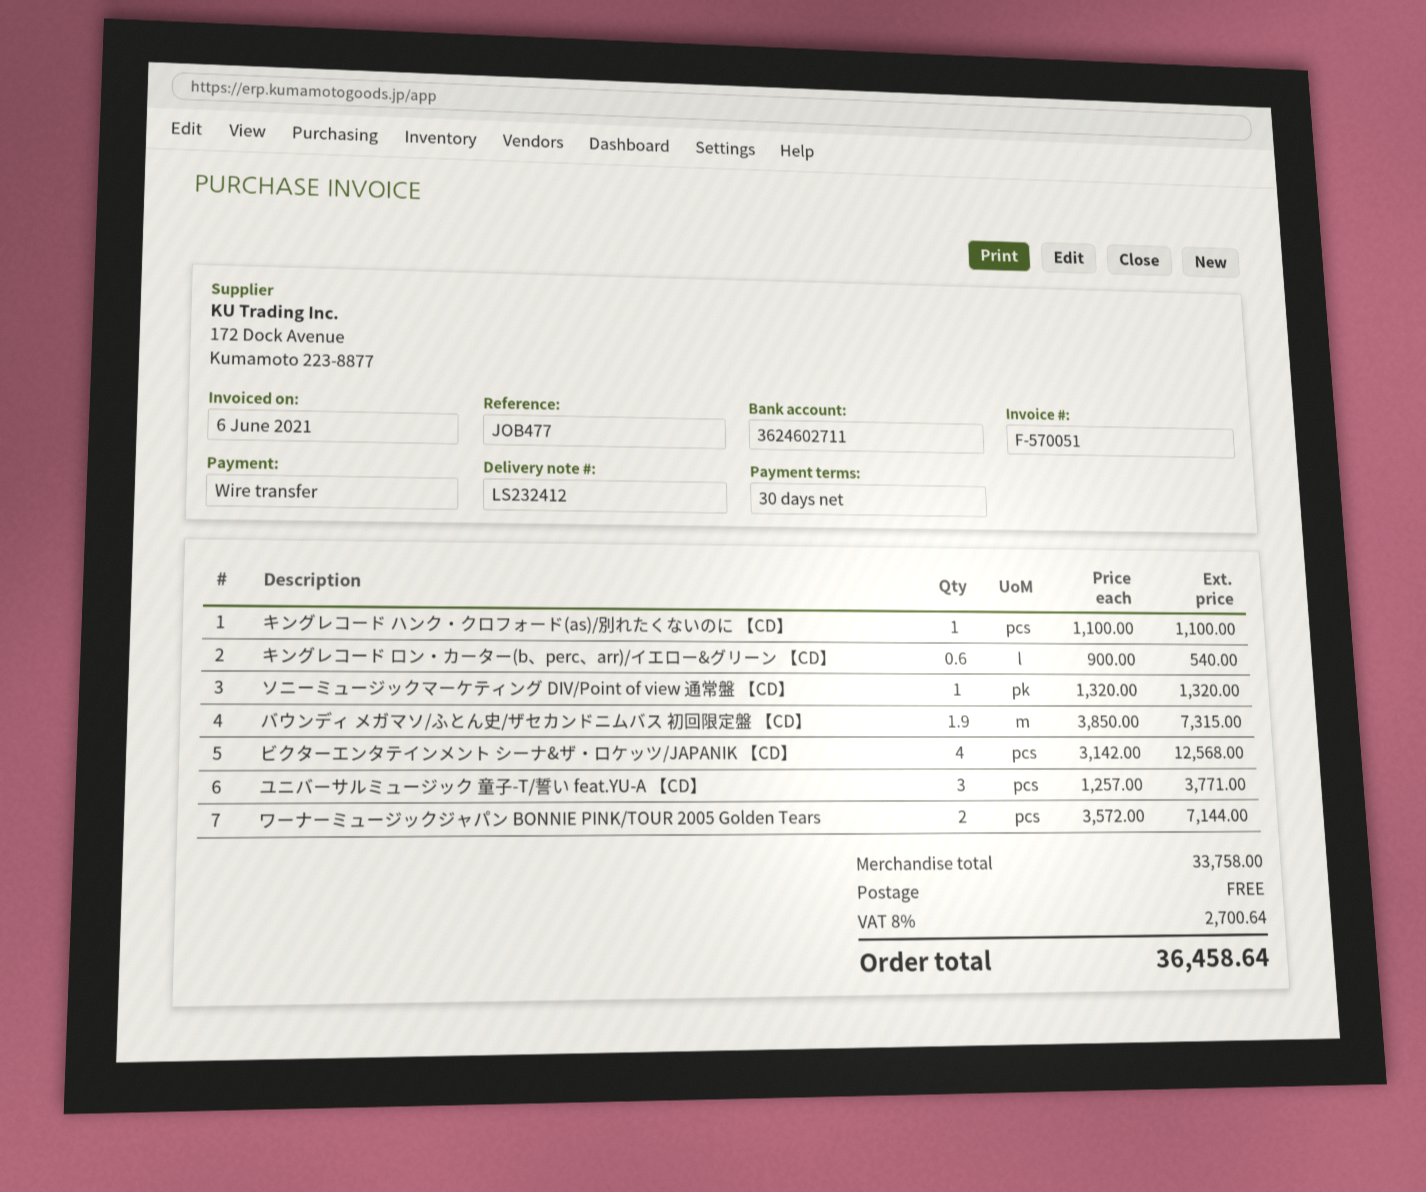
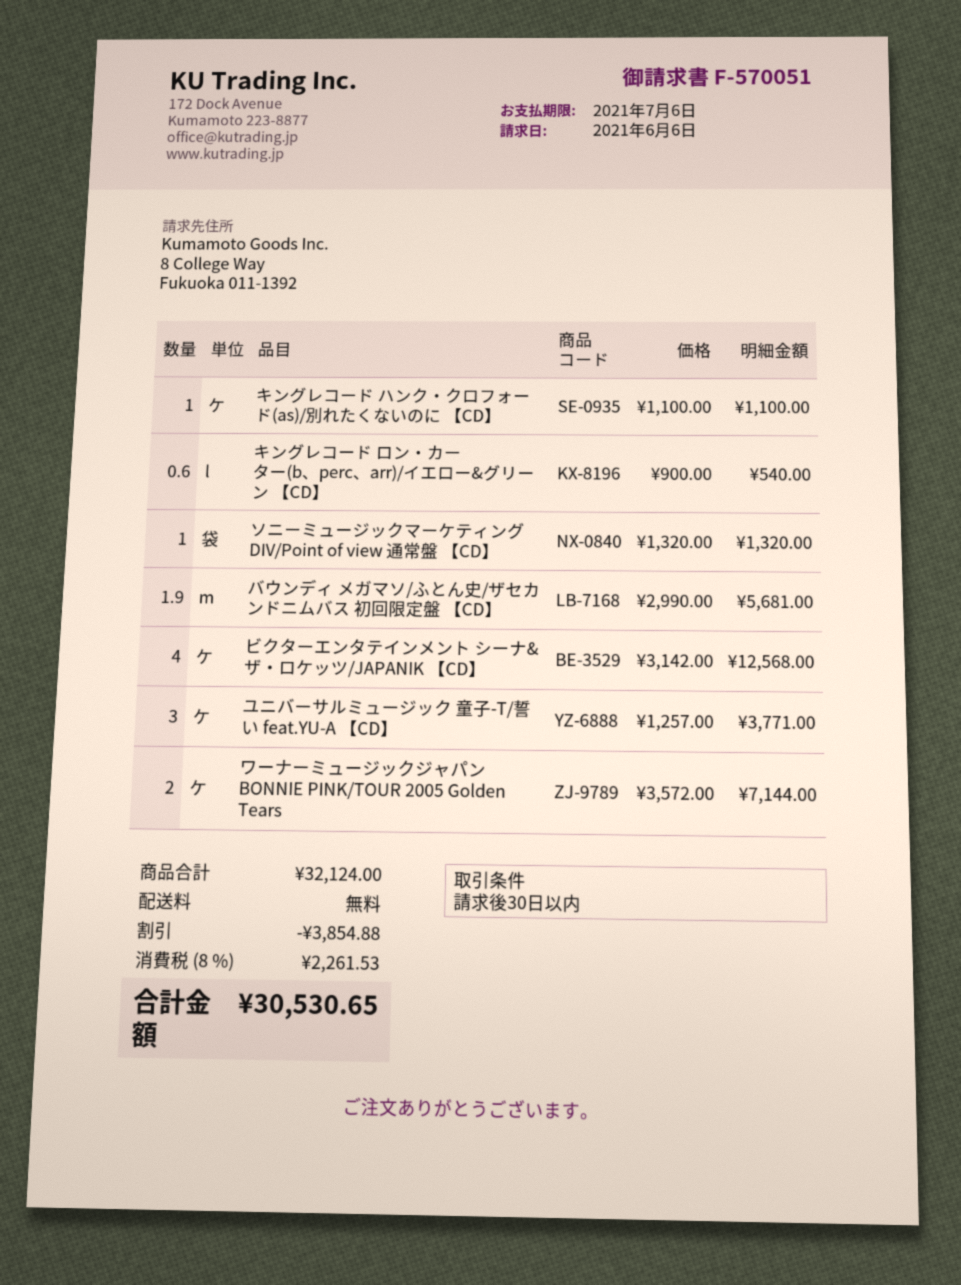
バウンディ メガマソ/ふとん史/ザセカンドニムバス 初回限定盤 【CD】: 1.9 x 3850.00 = 7315.00 -> 1.9 x 2990.00 = 5681.00
subtotal: 33758.00 -> 32124.00
discount: none -> 3854.88
tax: 8% = 2700.64 -> 8% = 2261.53
total: 36458.64 -> 30530.65

